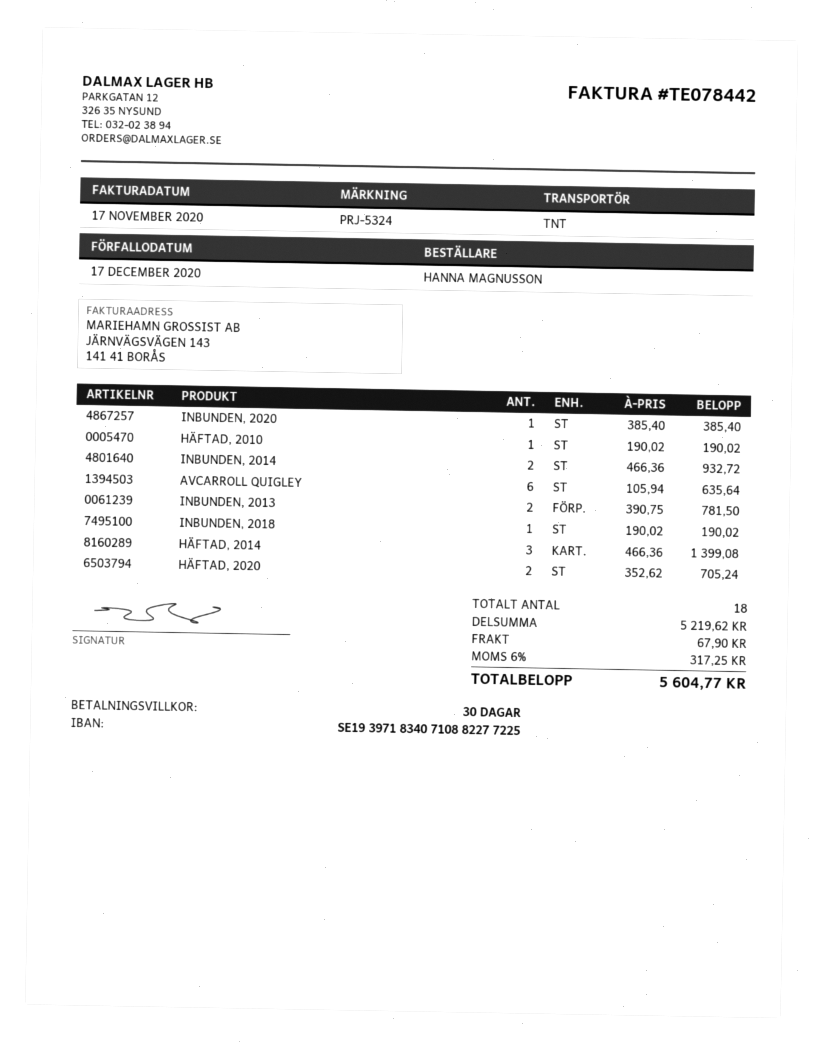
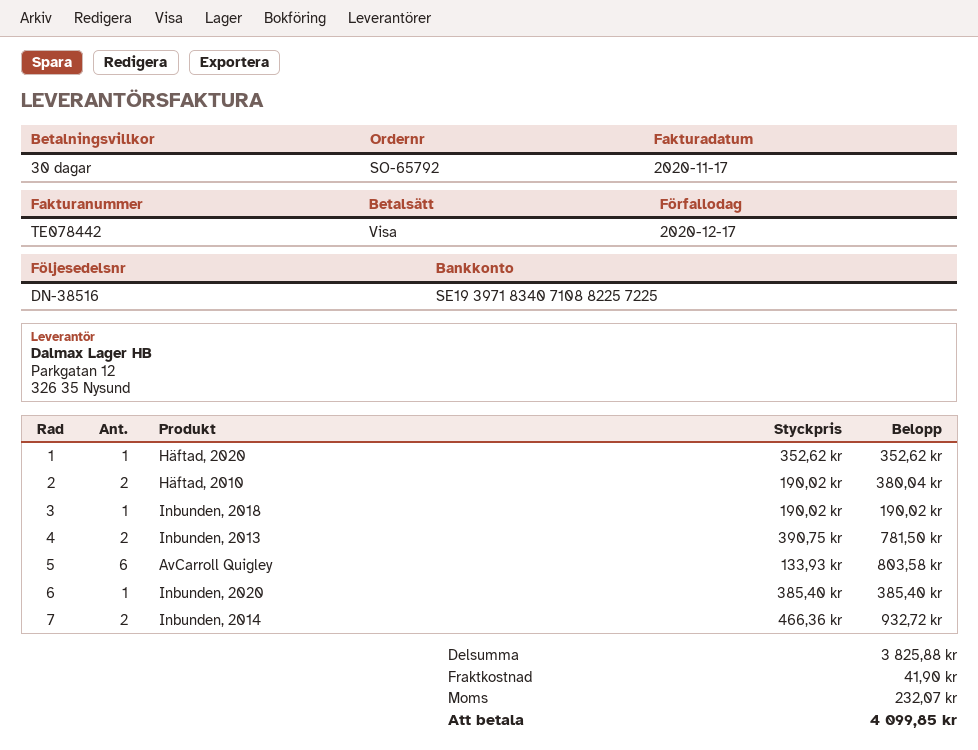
bank account: SE1939718340710882277225 -> SE1939718340710882257225
HÄFTAD, 2010: 1 x 190.02 = 190.02 -> 2 x 190.02 = 380.04
AVCARROLL QUIGLEY: 6 x 105.94 = 635.64 -> 6 x 133.93 = 803.58
HÄFTAD, 2014: 3 x 466.36 = 1399.08 -> none
HÄFTAD, 2020: 2 x 352.62 = 705.24 -> 1 x 352.62 = 352.62
subtotal: 5219.62 -> 3825.88
shipping: 67.90 -> 41.90
tax: 317.25 -> 232.07
total: 5604.77 -> 4099.85

